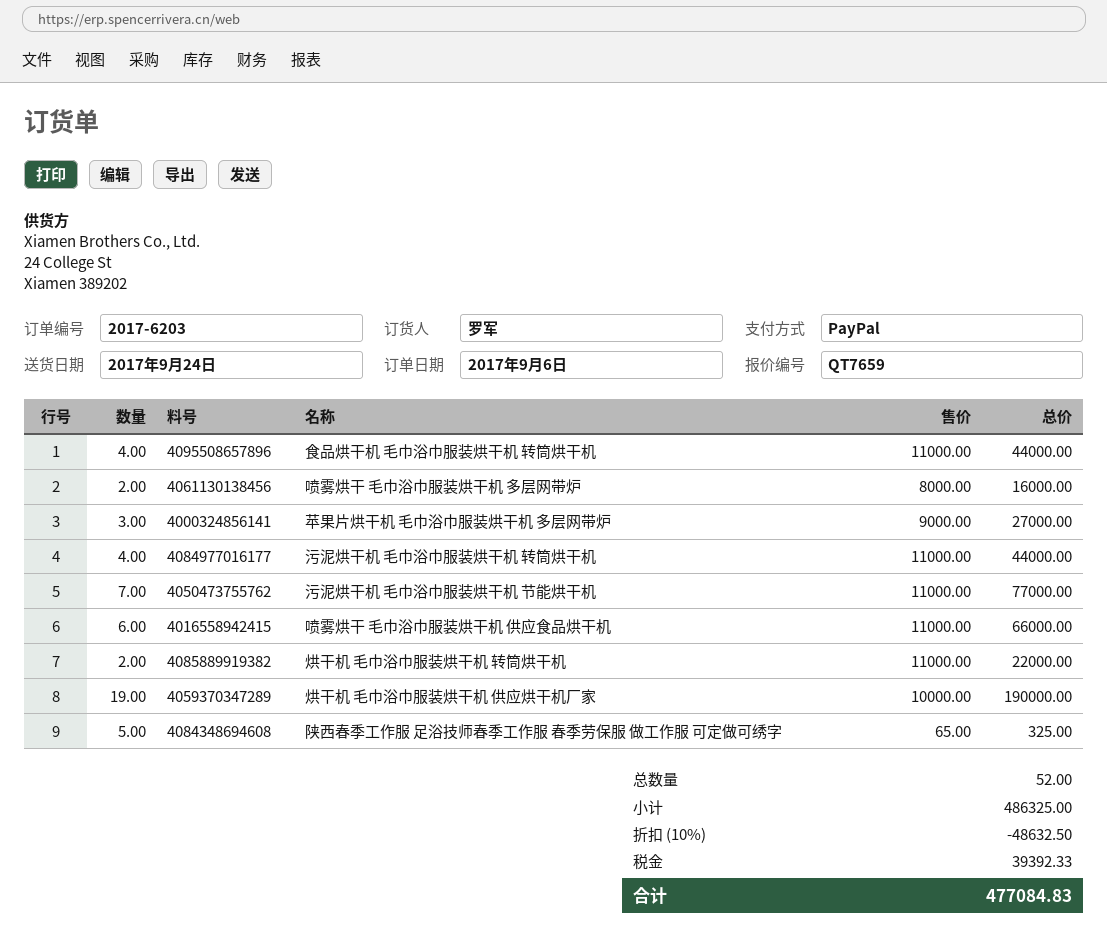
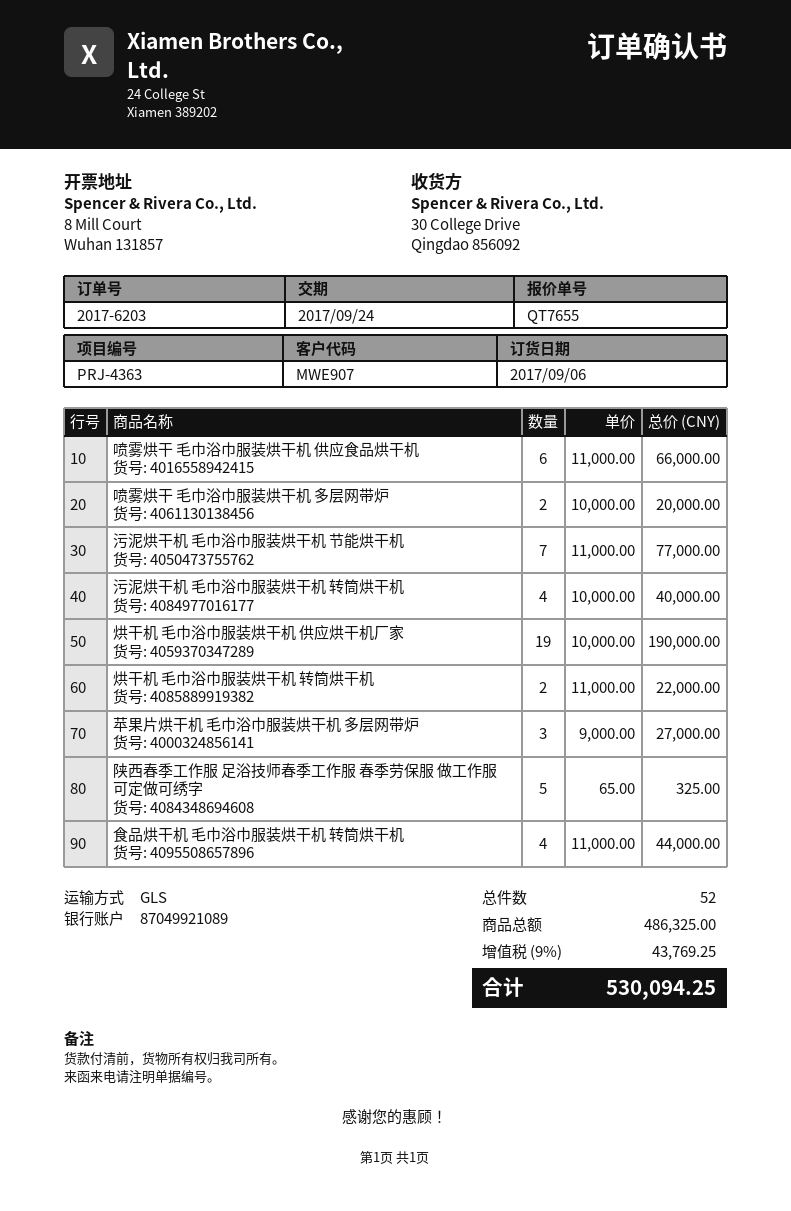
quote number: QT7659 -> QT7655
喷雾烘干 毛巾浴巾服装烘干机 多层网带炉: 2 x 8000.00 = 16000.00 -> 2 x 10000.00 = 20000.00
污泥烘干机 毛巾浴巾服装烘干机 转筒烘干机: 4 x 11000.00 = 44000.00 -> 4 x 10000.00 = 40000.00
discount: 10% = 48632.50 -> none
tax: 39392.33 -> 43769.25
total: 477084.83 -> 530094.25

